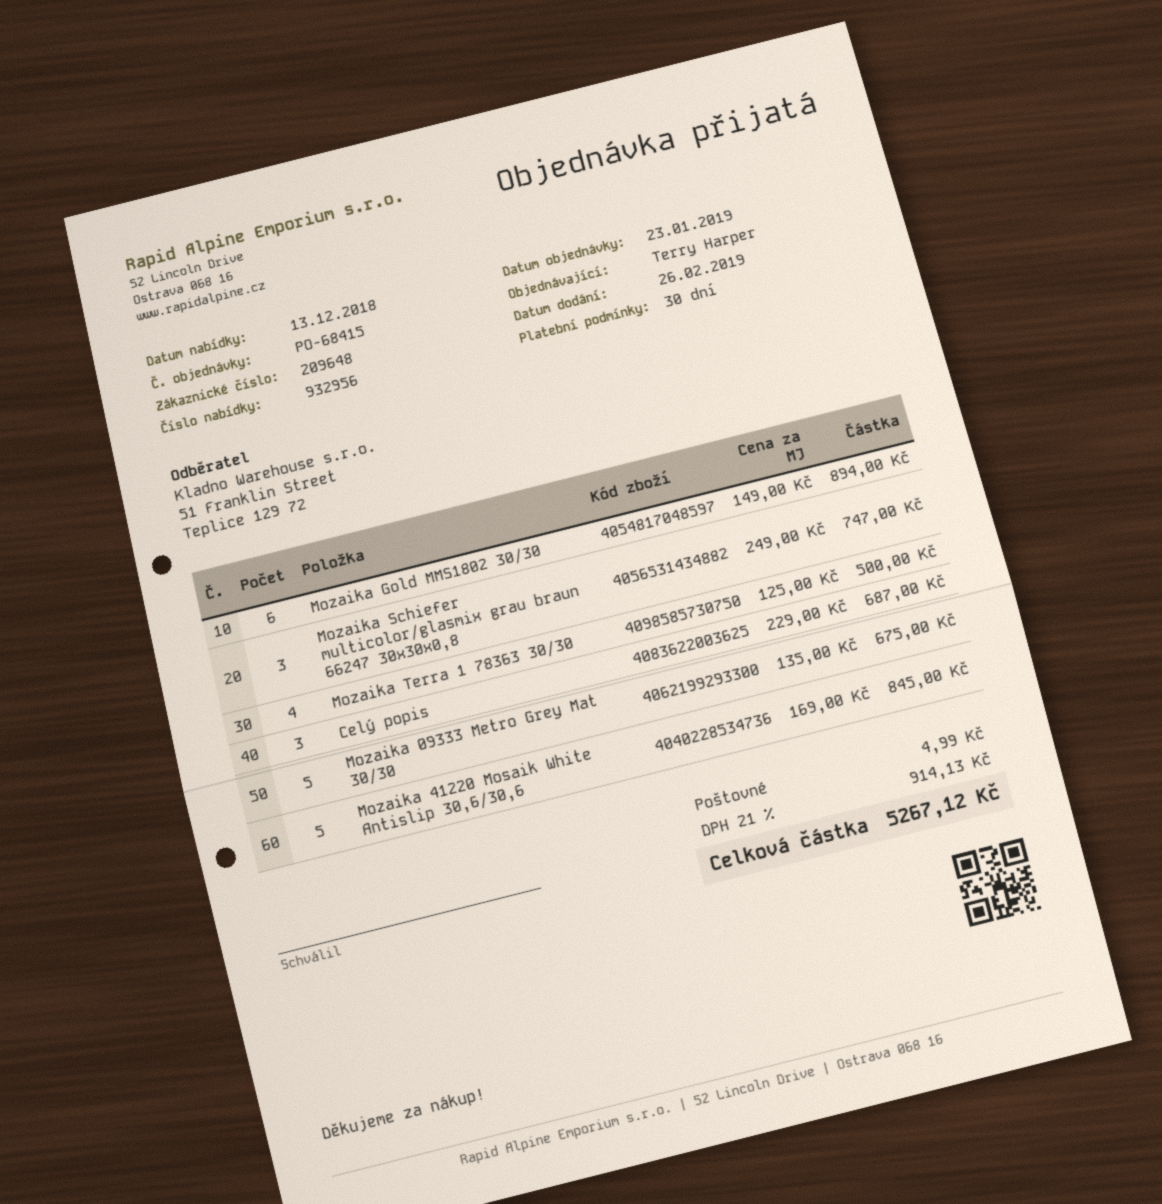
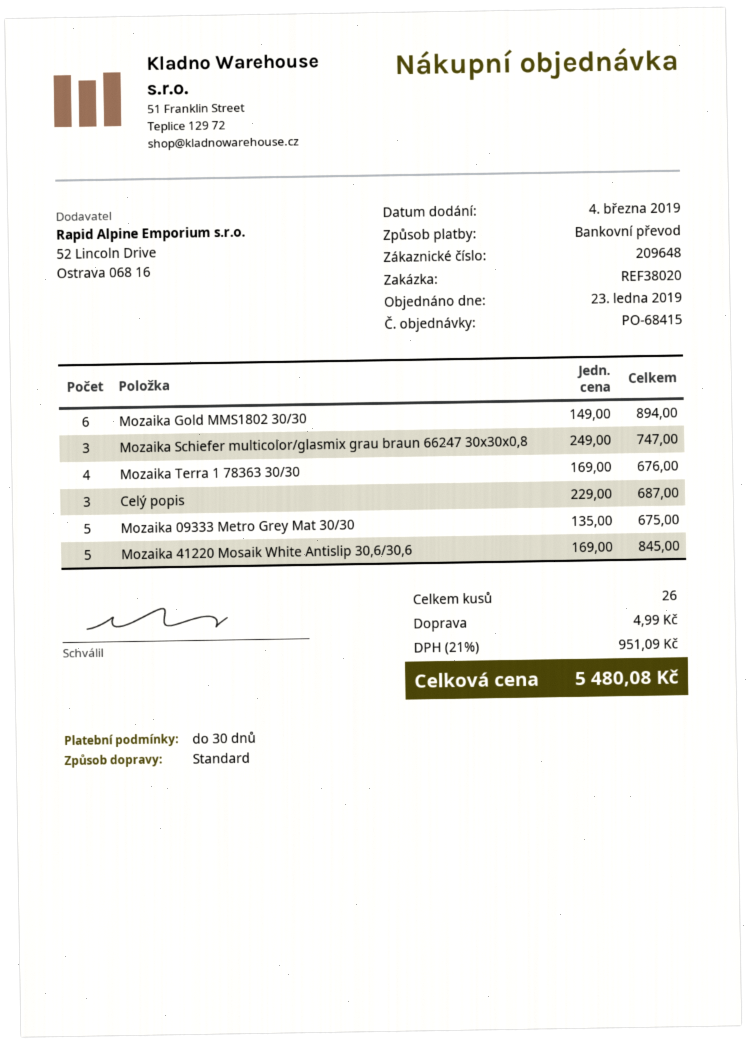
delivery date: 2019-02-26 -> 2019-03-04
Mozaika Terra 1 78363 30/30: 4 x 125.00 = 500.00 -> 4 x 169.00 = 676.00
tax: 21% = 914.13 -> 21% = 951.09
total: 5267.12 -> 5480.08

